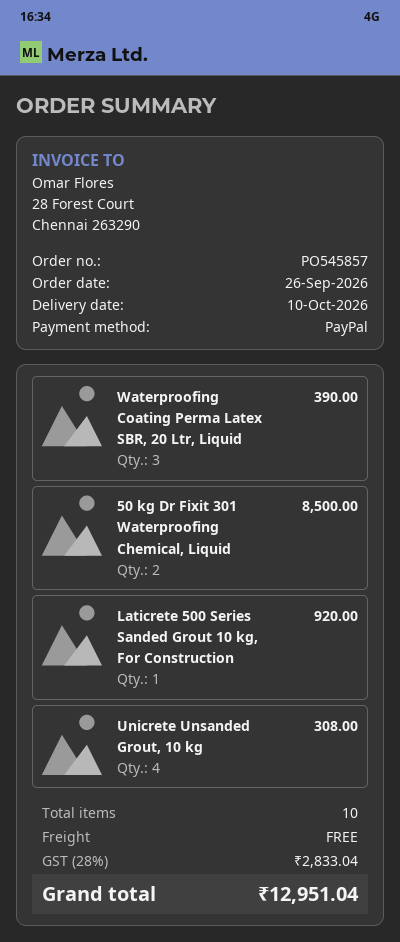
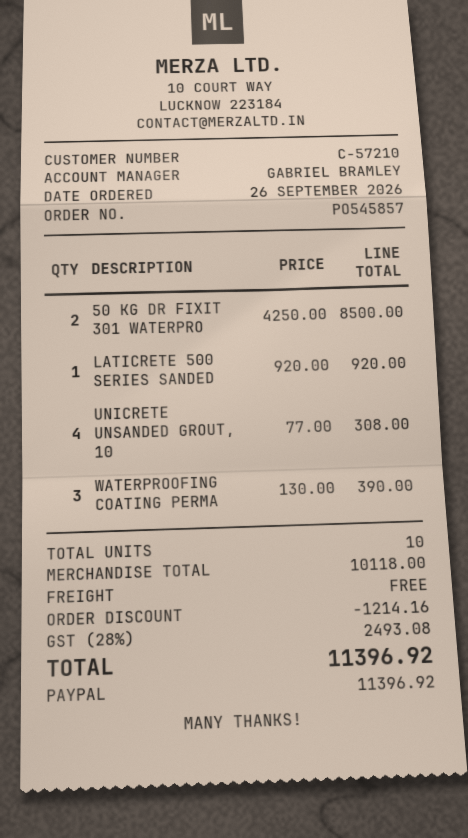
discount: none -> 1214.16
tax: 28% = 2833.04 -> 28% = 2493.08
total: 12951.04 -> 11396.92

